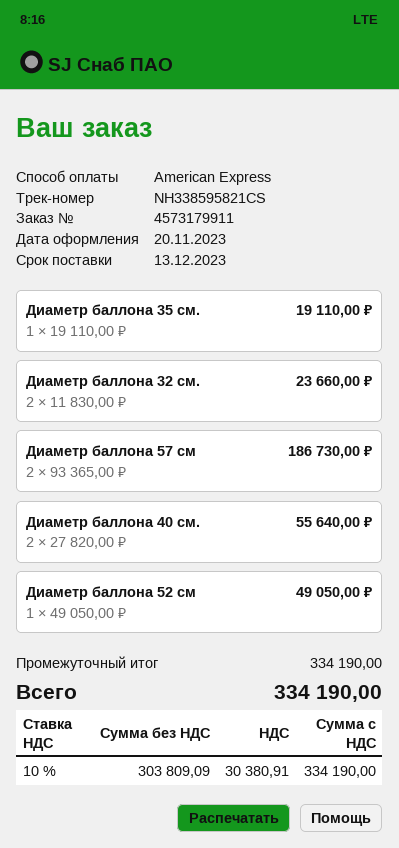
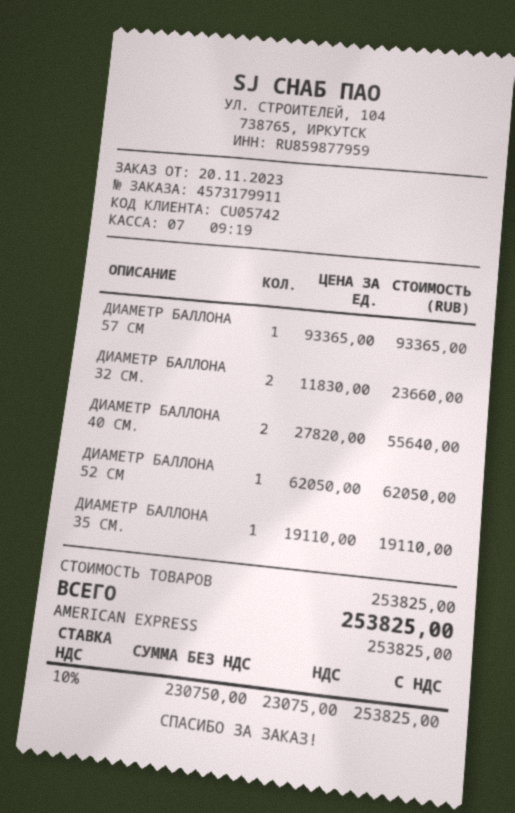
Диаметр баллона 57 см: 2 x 93365.00 = 186730.00 -> 1 x 93365.00 = 93365.00
Диаметр баллона 52 см: 1 x 49050.00 = 49050.00 -> 1 x 62050.00 = 62050.00
subtotal: 334190.00 -> 253825.00
net: 303809.09 -> 230750.00
tax: 10% = 30380.91 -> 10% = 23075.00
total: 334190.00 -> 253825.00

